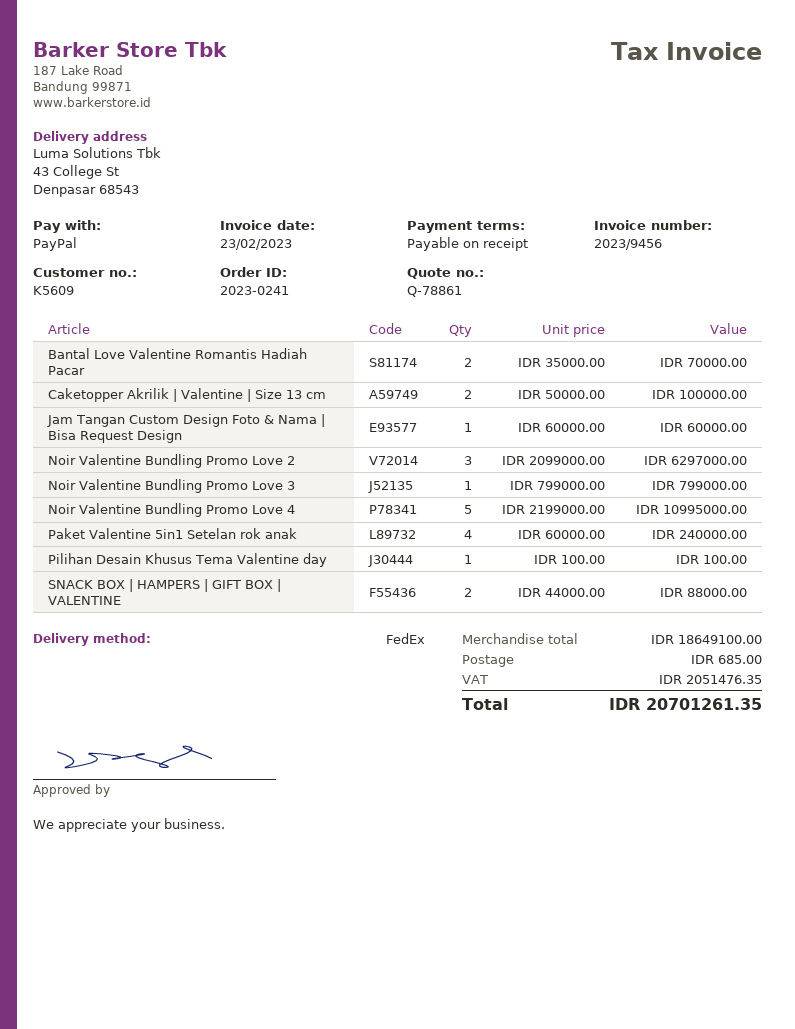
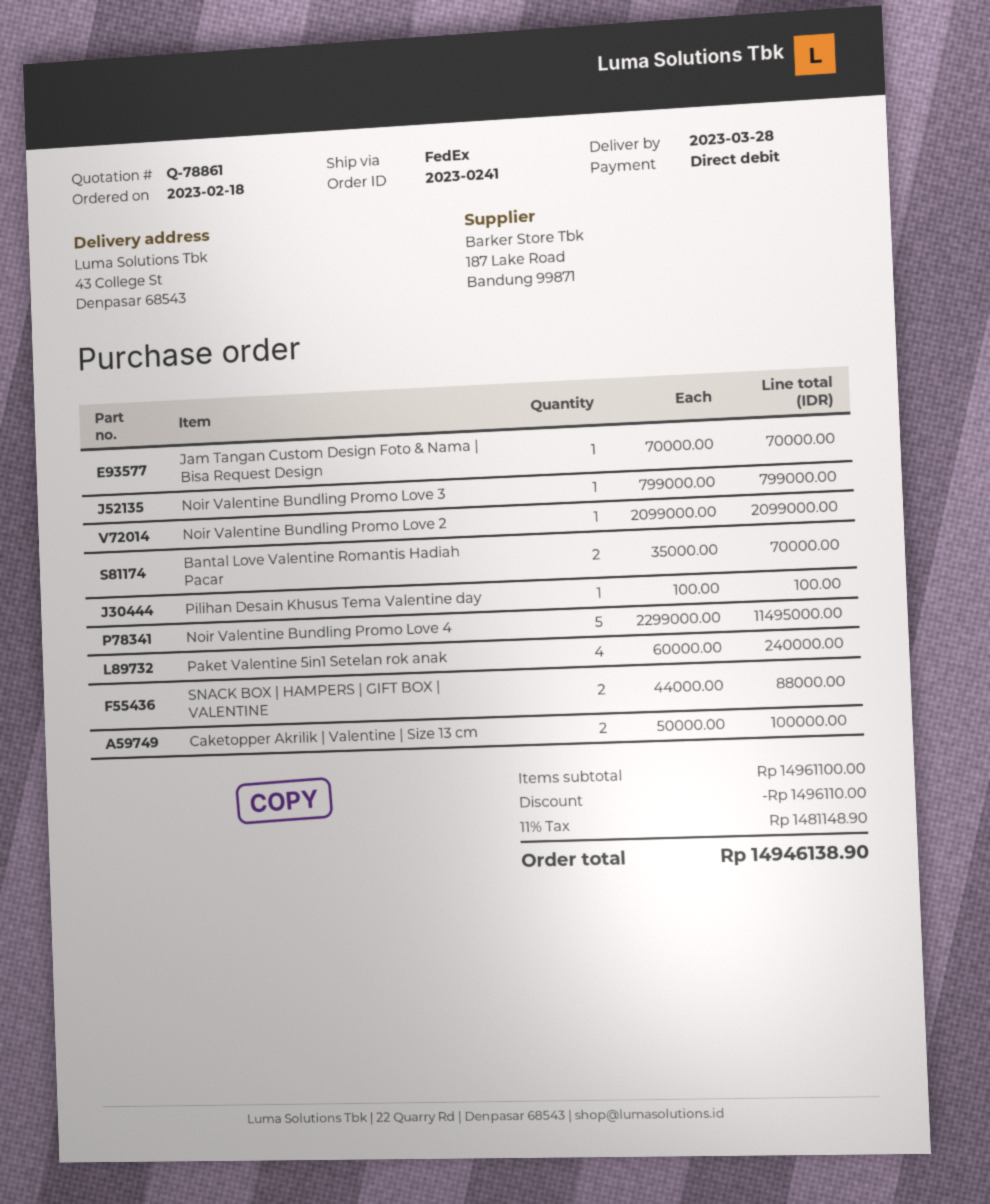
payment method: PayPal -> direct debit
Jam Tangan Custom Design Foto & Nama | Bisa Request Design: 1 x 60000.00 = 60000.00 -> 1 x 70000.00 = 70000.00
Noir Valentine Bundling Promo Love 2: 3 x 2099000.00 = 6297000.00 -> 1 x 2099000.00 = 2099000.00
Noir Valentine Bundling Promo Love 4: 5 x 2199000.00 = 10995000.00 -> 5 x 2299000.00 = 11495000.00
subtotal: 18649100.00 -> 14961100.00
discount: none -> 1496110.00
shipping: 685.00 -> none
tax: 2051476.35 -> 1481148.90
total: 20701261.35 -> 14946138.90

